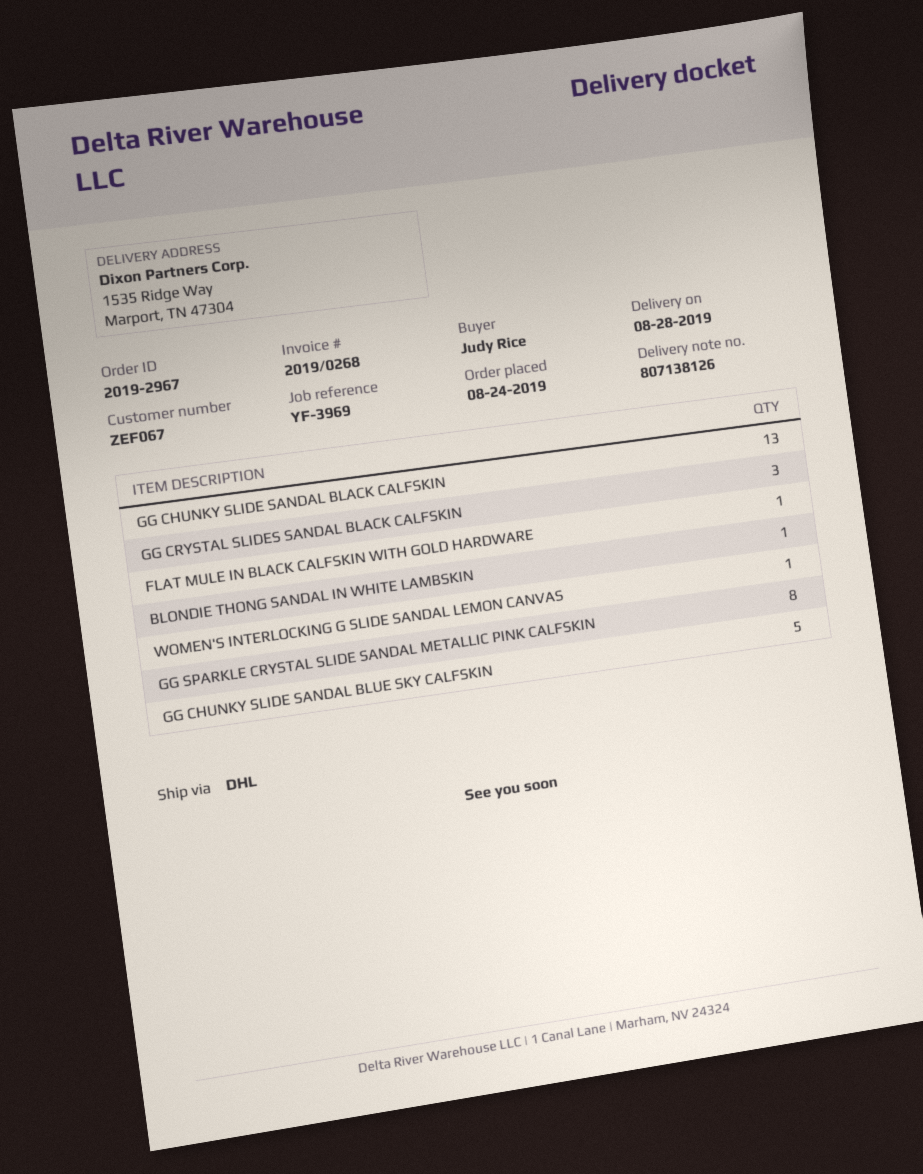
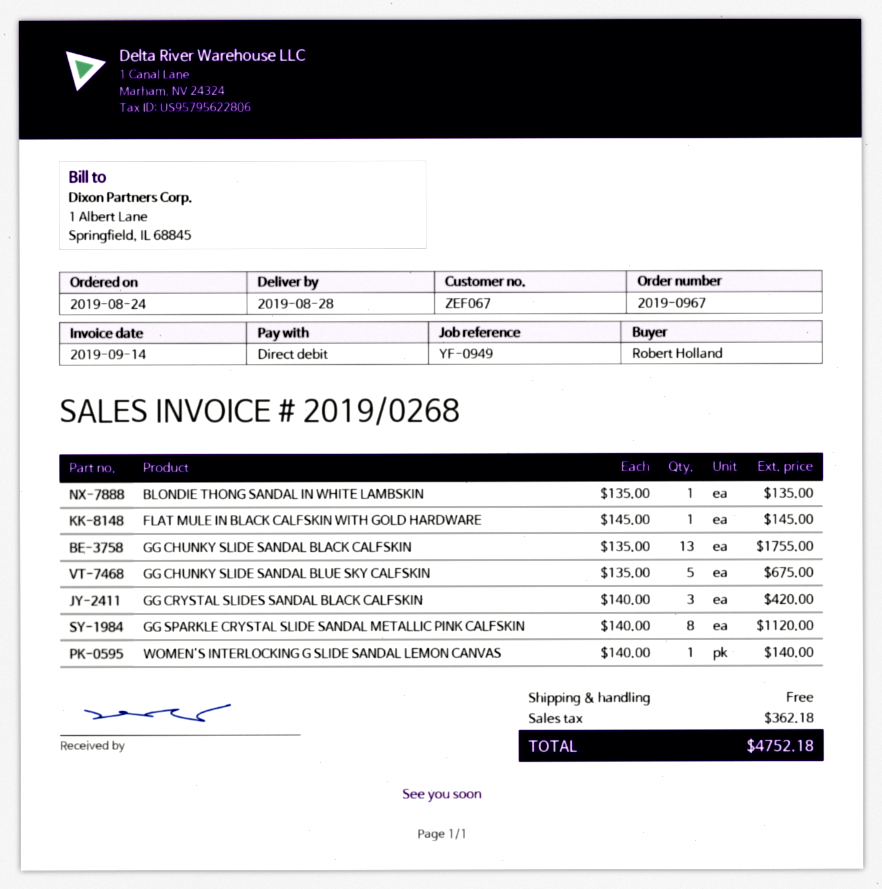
order number: 2019-2967 -> 2019-0967
reference: YF-3969 -> YF-0949
ordered by: Judy Rice -> Robert Holland

